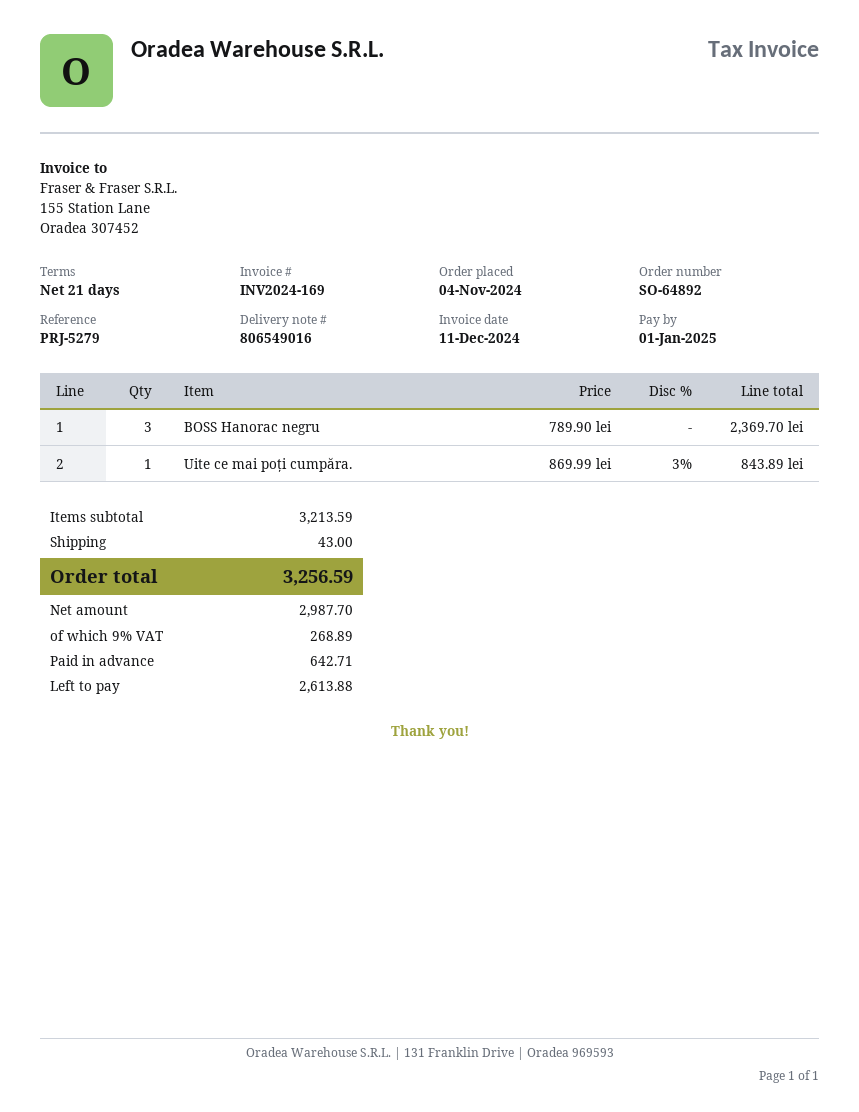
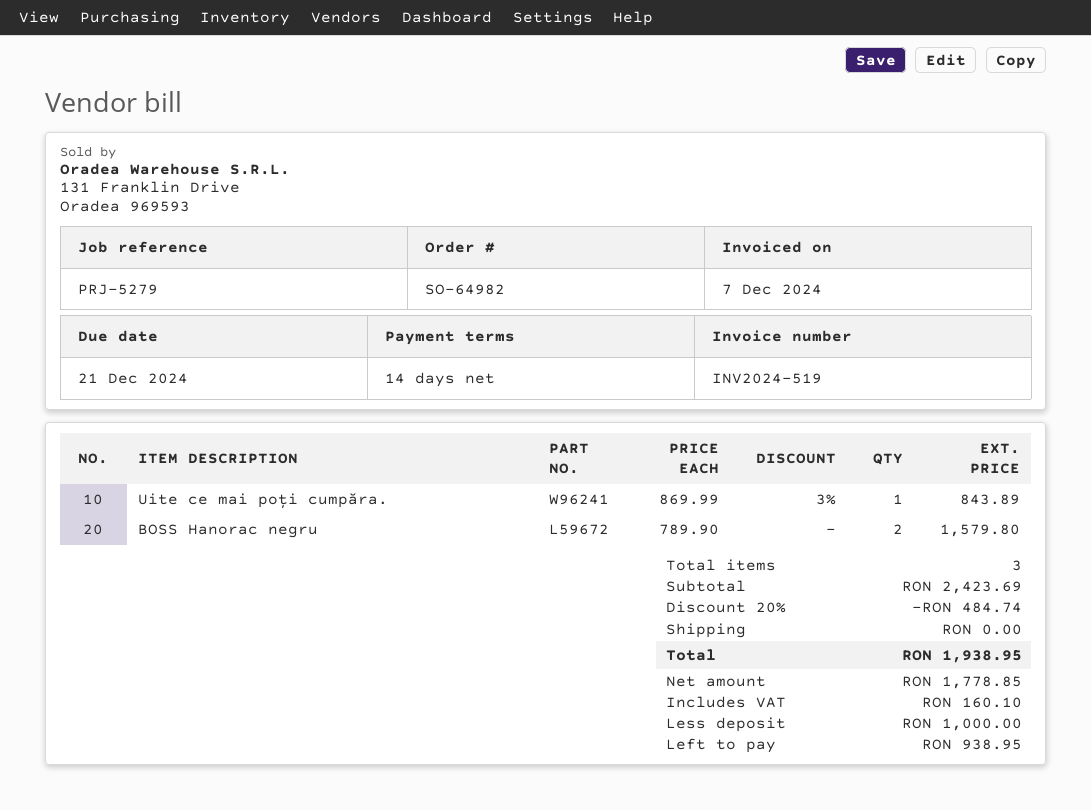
order number: SO-64892 -> SO-64982
invoice number: INV2024-169 -> INV2024-519
invoice date: 2024-12-11 -> 2024-12-07
payment terms: 21 days -> 14 days
due date: 2025-01-01 -> 2024-12-21
BOSS Hanorac negru: 3 x 789.90 = 2369.70 -> 2 x 789.90 = 1579.80
subtotal: 3213.59 -> 2423.69
discount: none -> 20% = 484.74
shipping: 43.00 -> 0.00
net: 2987.70 -> 1778.85
tax: 268.89 -> 160.10
total: 3256.59 -> 1938.95
deposit: 642.71 -> 1000.00
balance: 2613.88 -> 938.95

